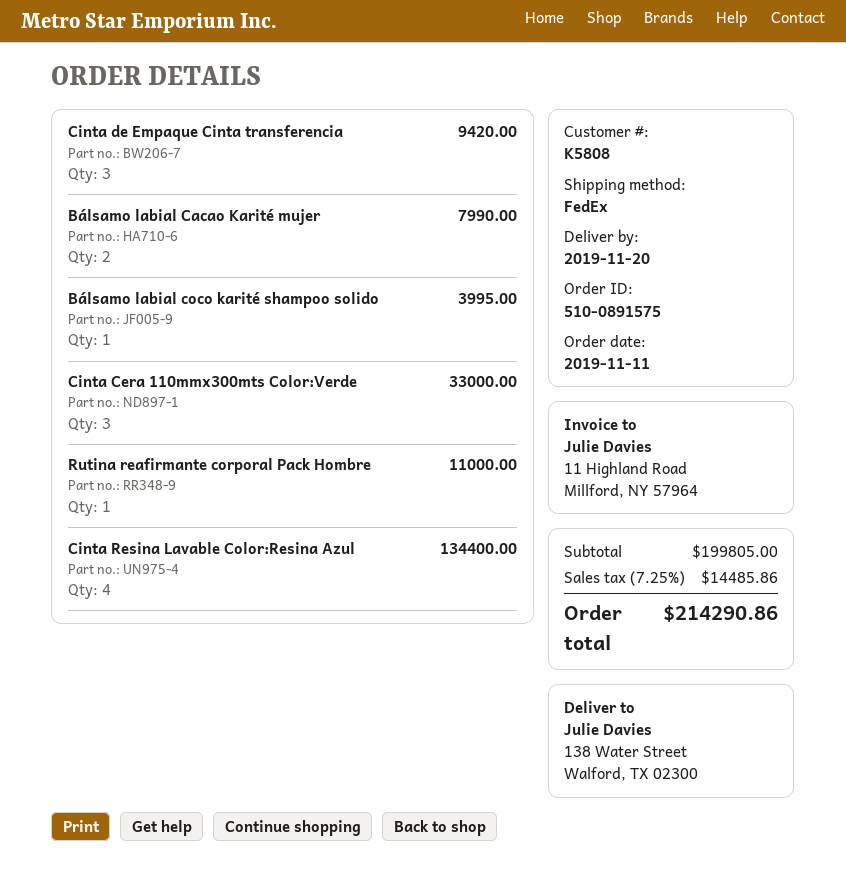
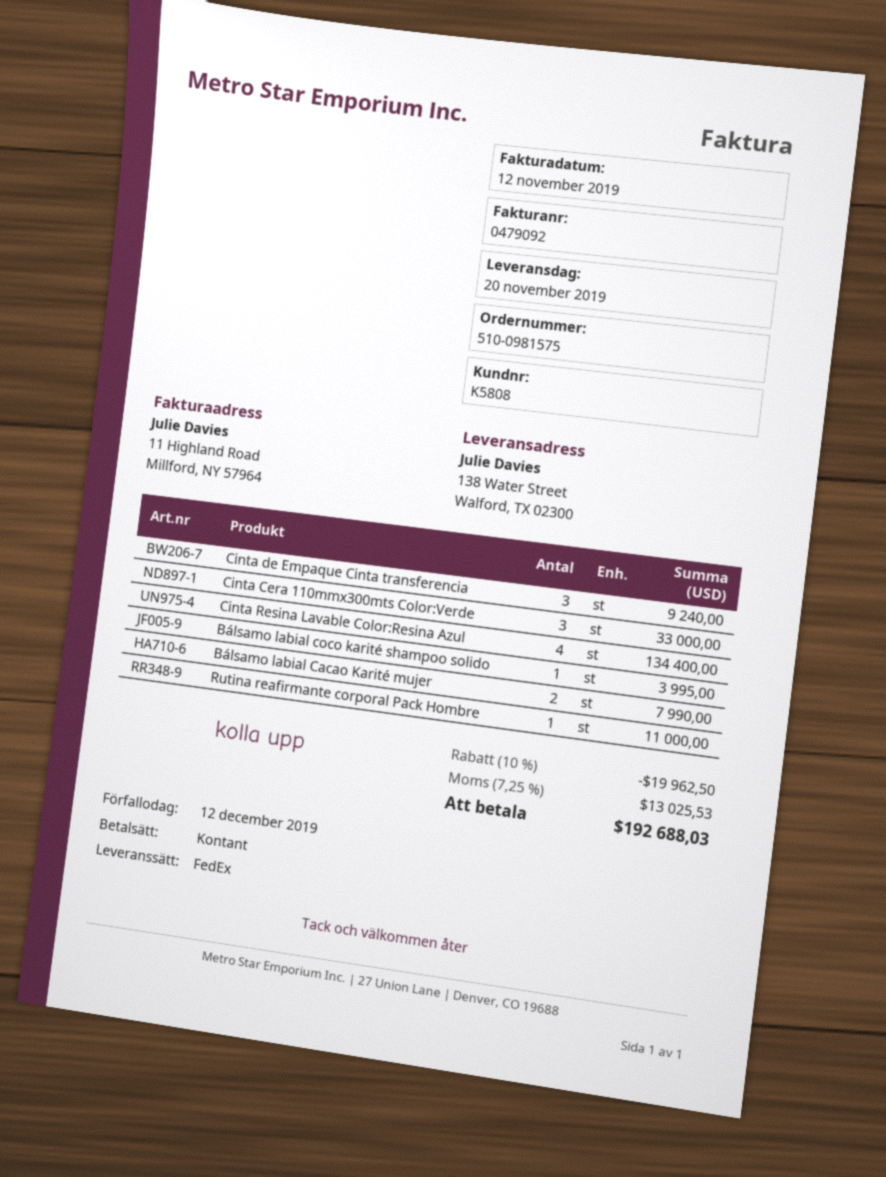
order number: 510-0891575 -> 510-0981575
Cinta de Empaque Cinta transferencia: 3 for 9420.00 -> 3 for 9240.00
discount: none -> 10% = 19962.50
tax: 7.25% = 14485.86 -> 7.25% = 13025.53
total: 214290.86 -> 192688.03

